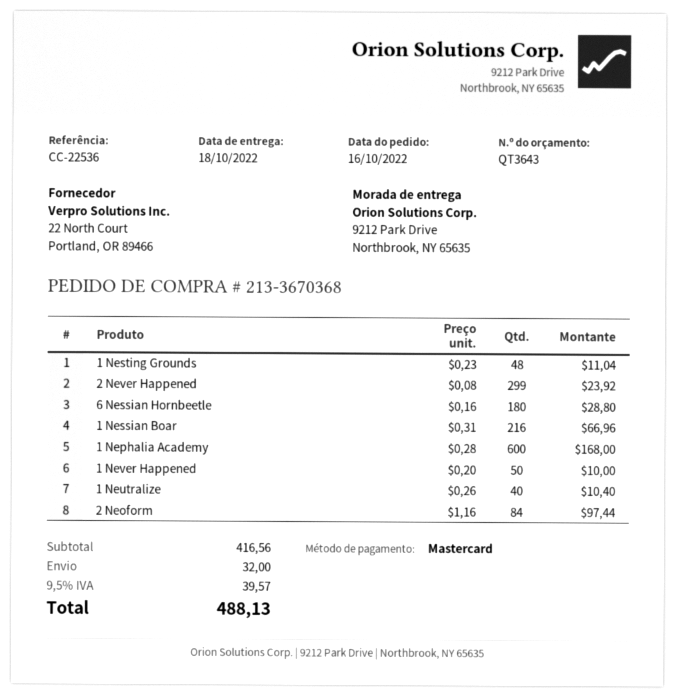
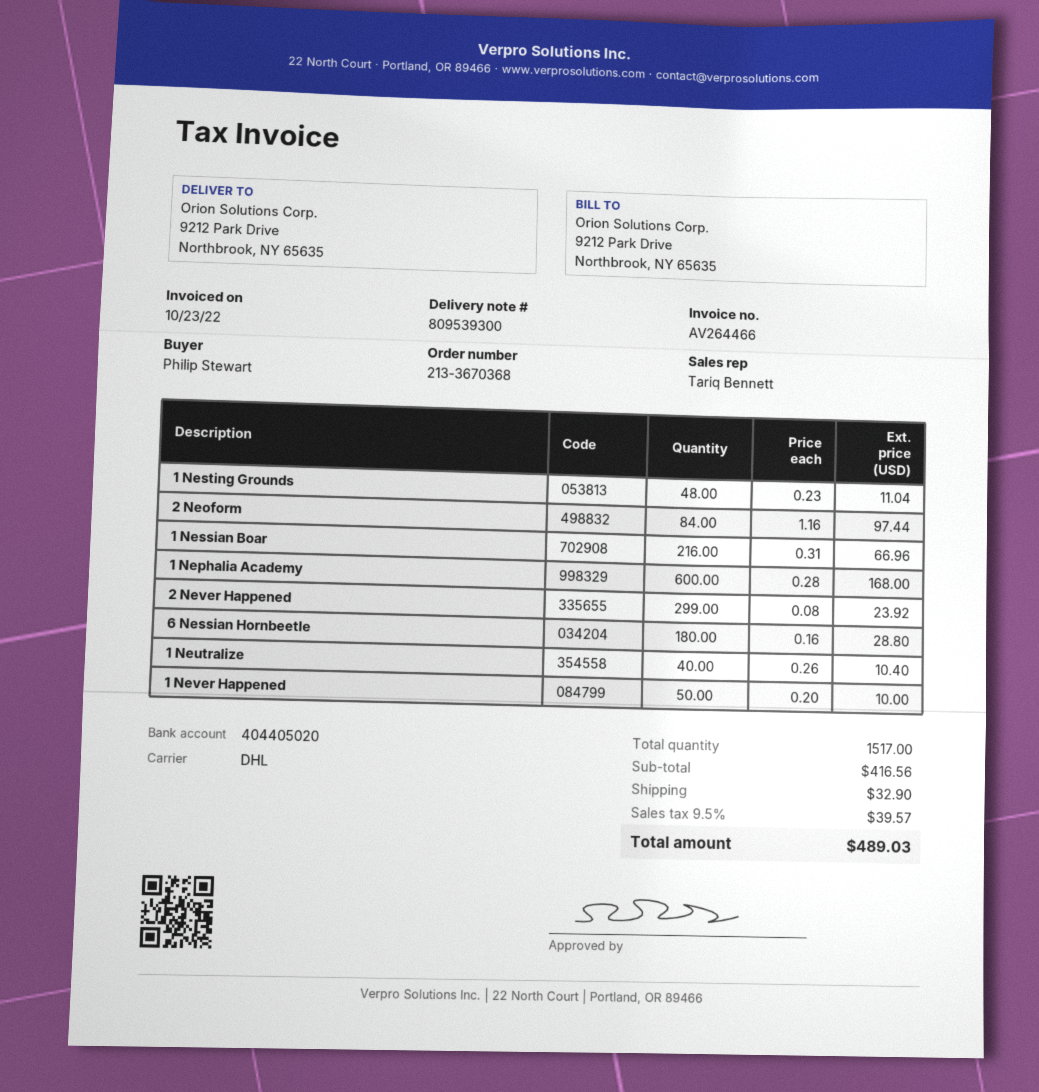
shipping: 32.00 -> 32.90
total: 488.13 -> 489.03

